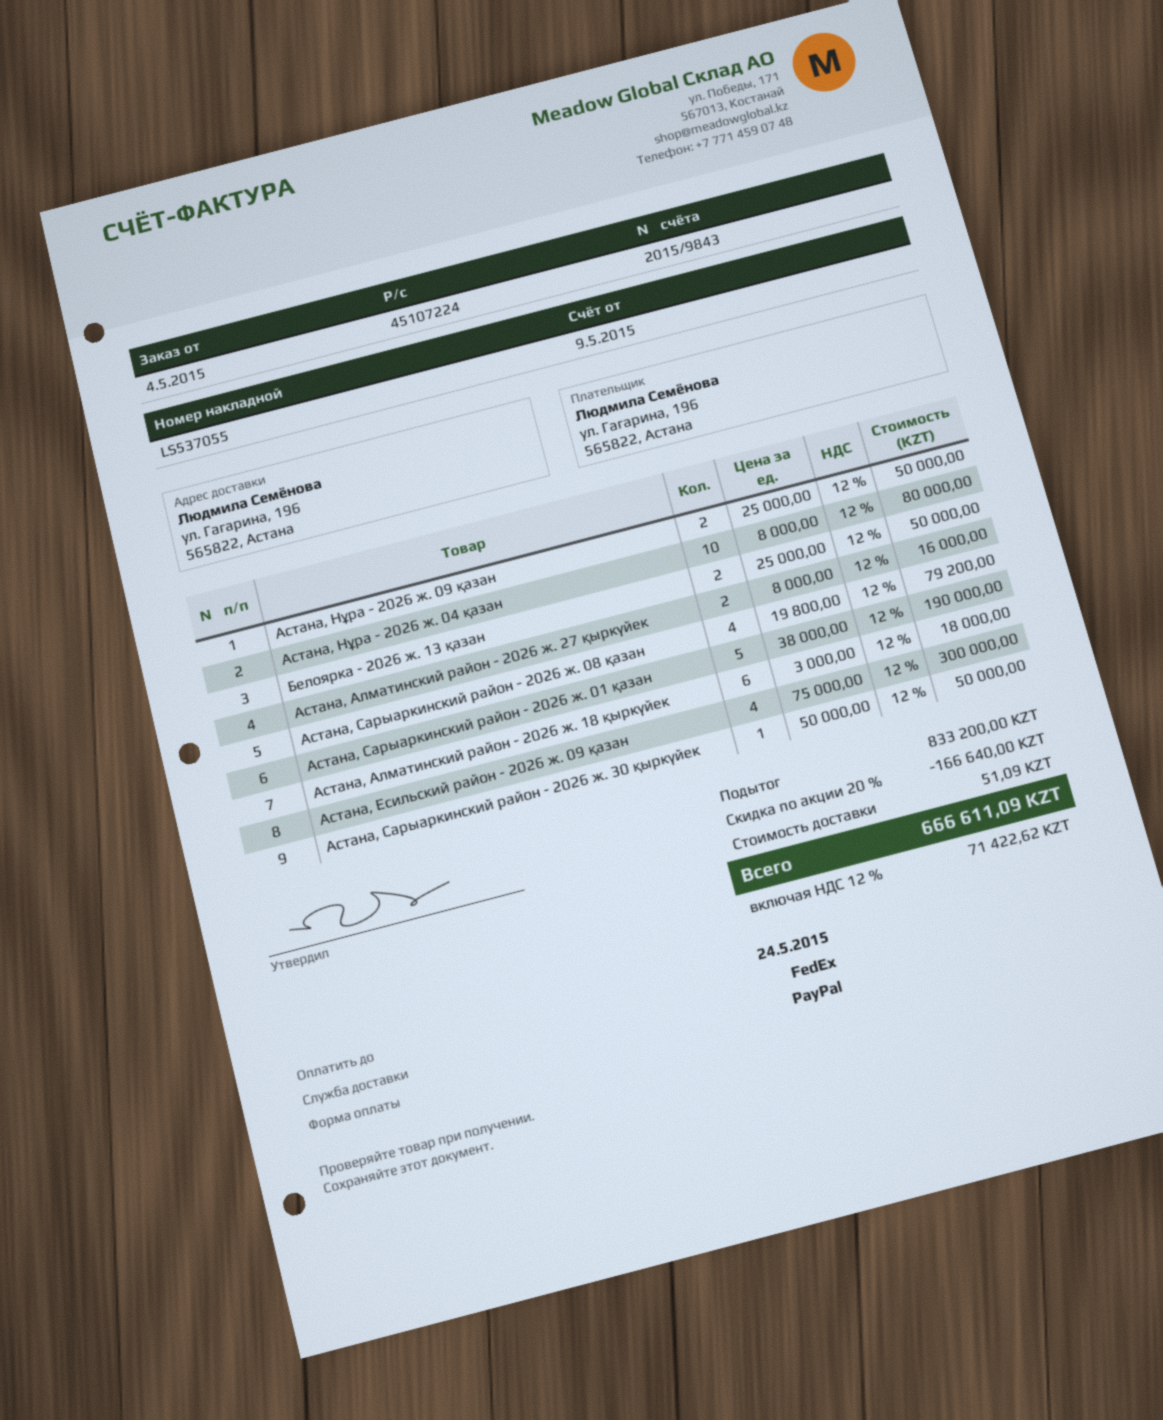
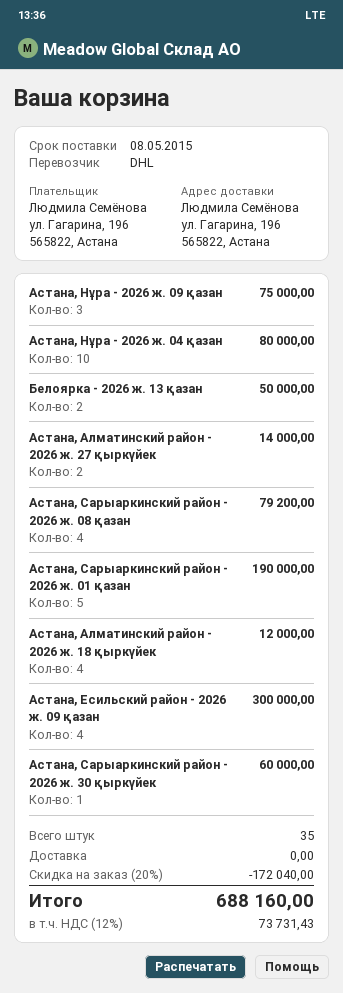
shipping method: FedEx -> DHL
Астана, Нұра - 2026 ж. 09 қазан: 2 for 50000.00 -> 3 for 75000.00
Астана, Алматинский район - 2026 ж. 27 қыркүйек: 2 for 16000.00 -> 2 for 14000.00
Астана, Алматинский район - 2026 ж. 18 қыркүйек: 6 for 18000.00 -> 4 for 12000.00
Астана, Сарыаркинский район - 2026 ж. 30 қыркүйек: 1 for 50000.00 -> 1 for 60000.00
discount: 20% = 166640.00 -> 20% = 172040.00
shipping: 51.09 -> 0.00
tax: 12% = 71422.62 -> 12% = 73731.43
total: 666611.09 -> 688160.00

